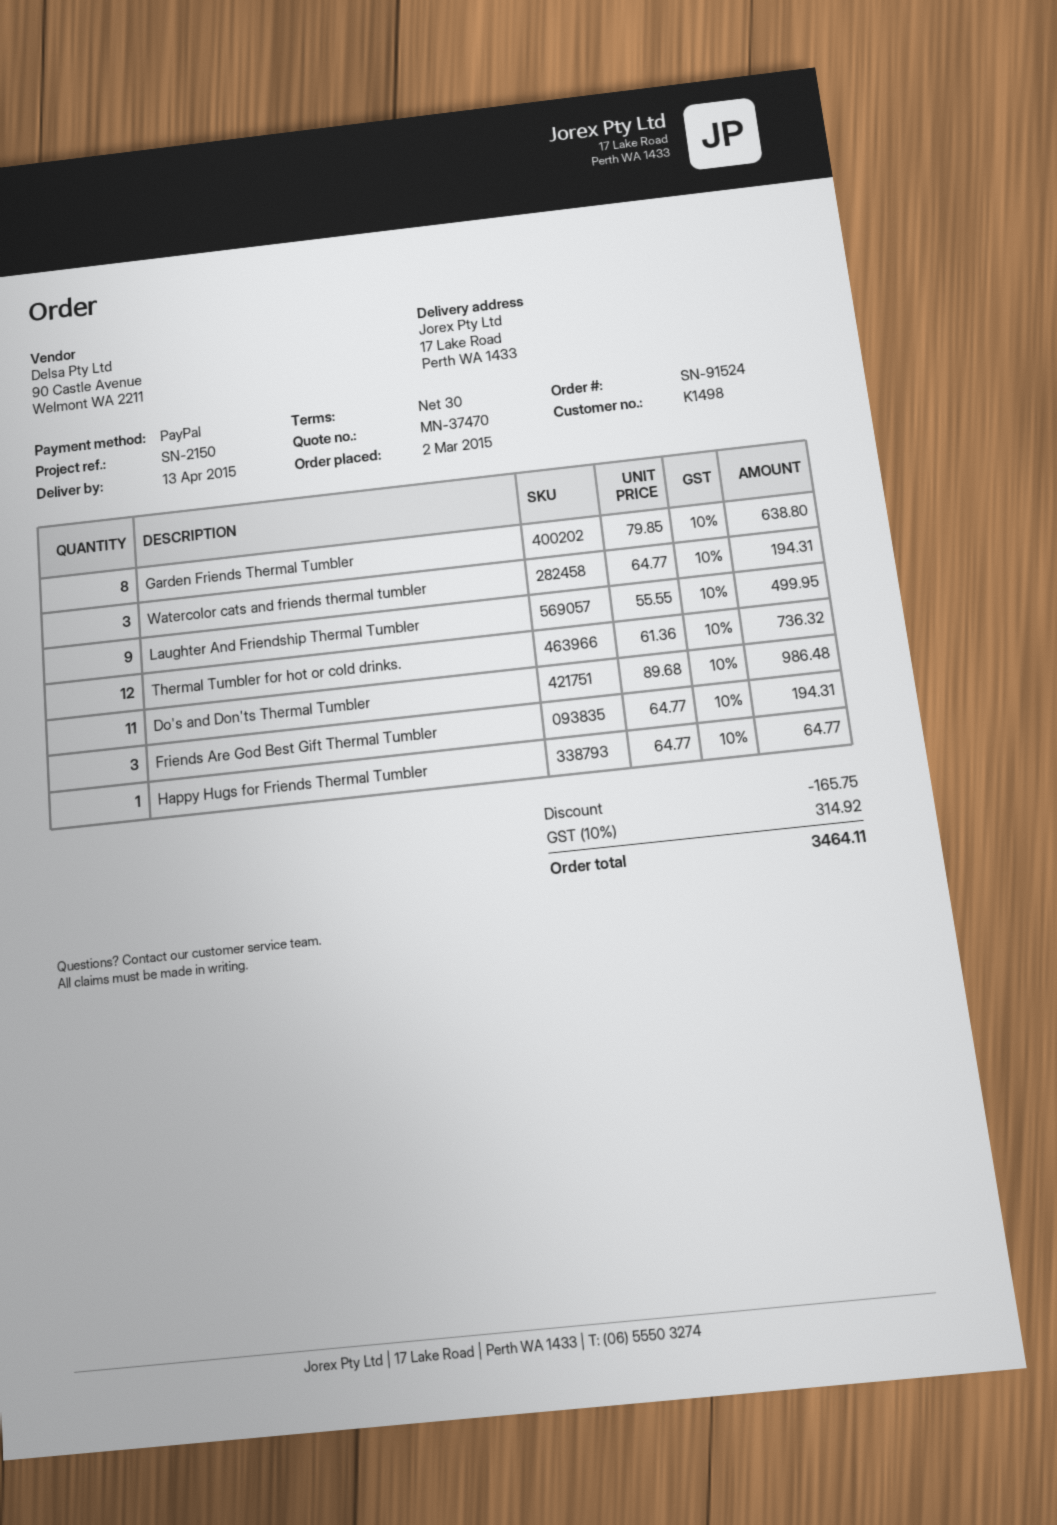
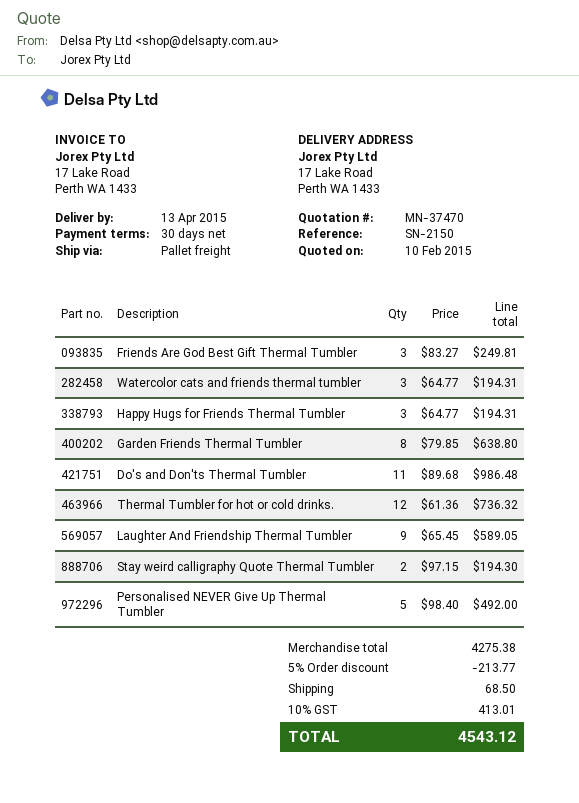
Laughter And Friendship Thermal Tumbler: 9 x 55.55 = 499.95 -> 9 x 65.45 = 589.05
Friends Are God Best Gift Thermal Tumbler: 3 x 64.77 = 194.31 -> 3 x 83.27 = 249.81
Happy Hugs for Friends Thermal Tumbler: 1 x 64.77 = 64.77 -> 3 x 64.77 = 194.31
Stay weird calligraphy Quote Thermal Tumbler: none -> 2 x 97.15 = 194.30
Personalised NEVER Give Up Thermal Tumbler: none -> 5 x 98.40 = 492.00
discount: 165.75 -> 213.77
shipping: none -> 68.50
tax: 10% = 314.92 -> 10% = 413.01
total: 3464.11 -> 4543.12

